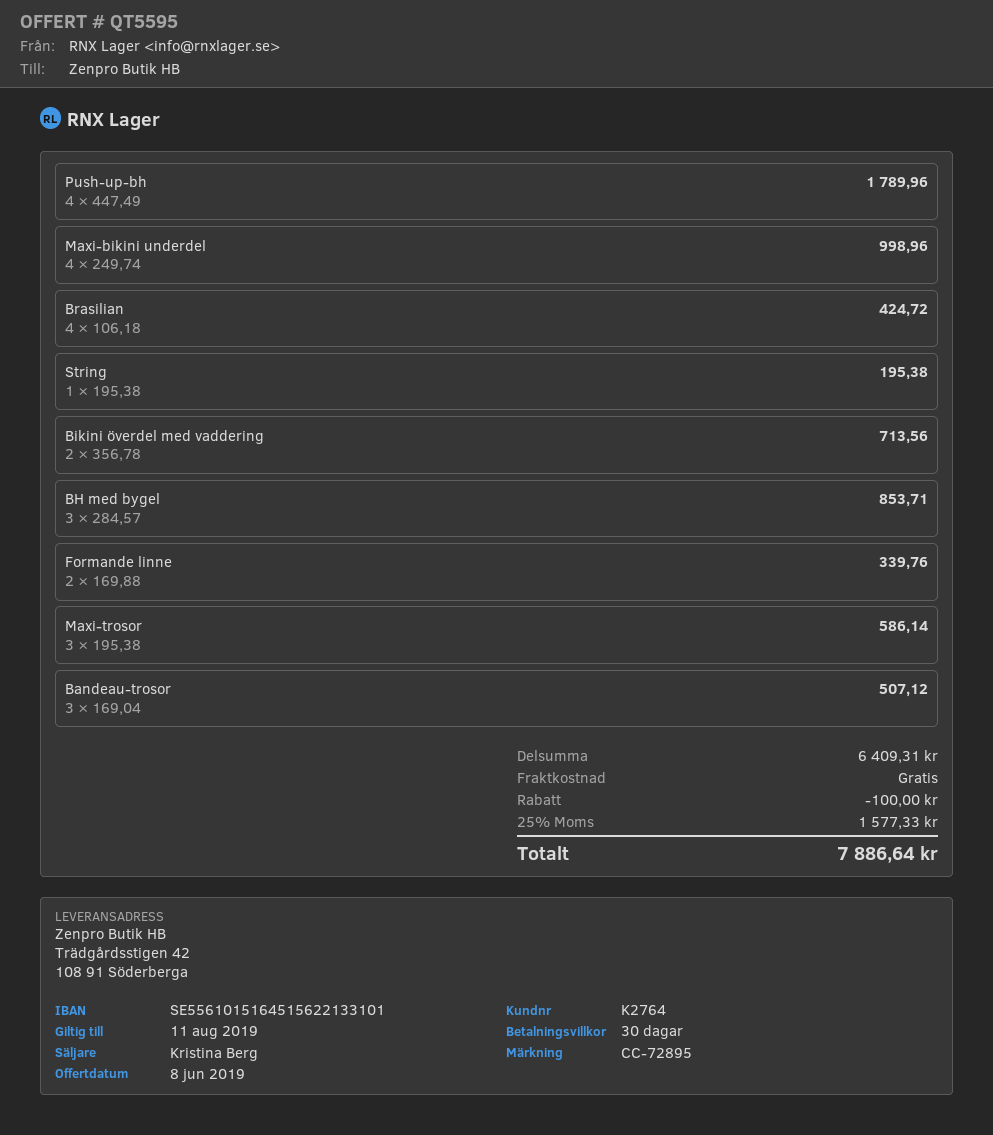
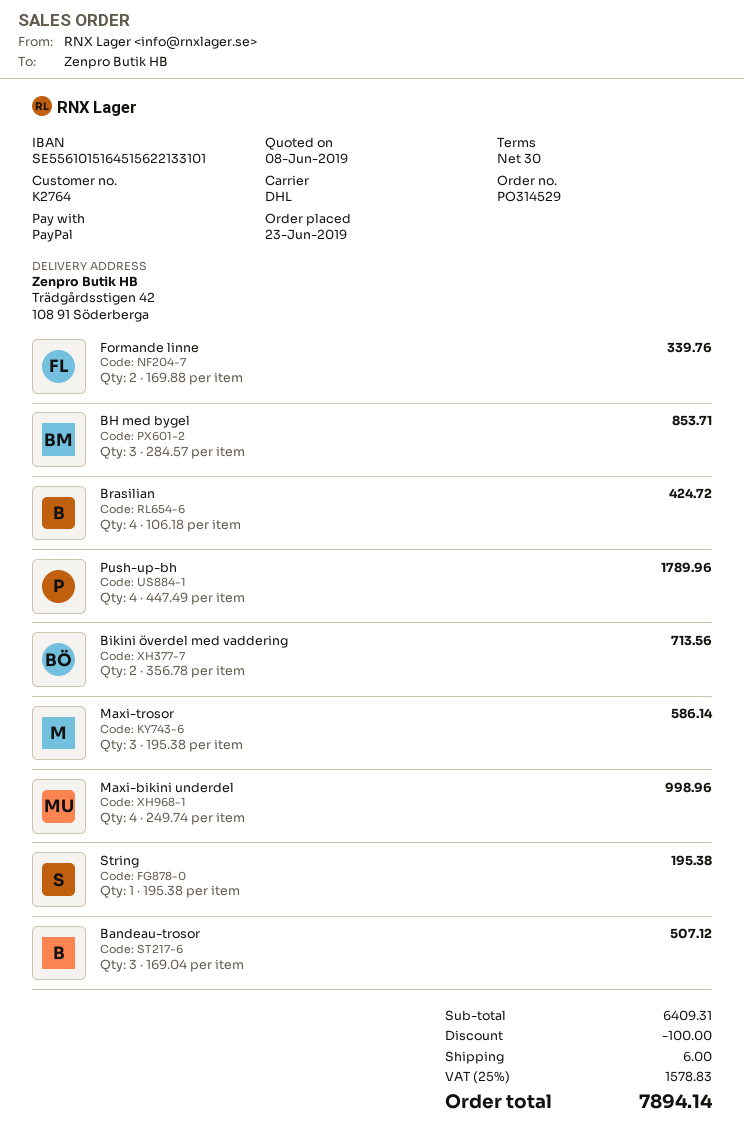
shipping: 0.00 -> 6.00
tax: 25% = 1577.33 -> 25% = 1578.83
total: 7886.64 -> 7894.14

